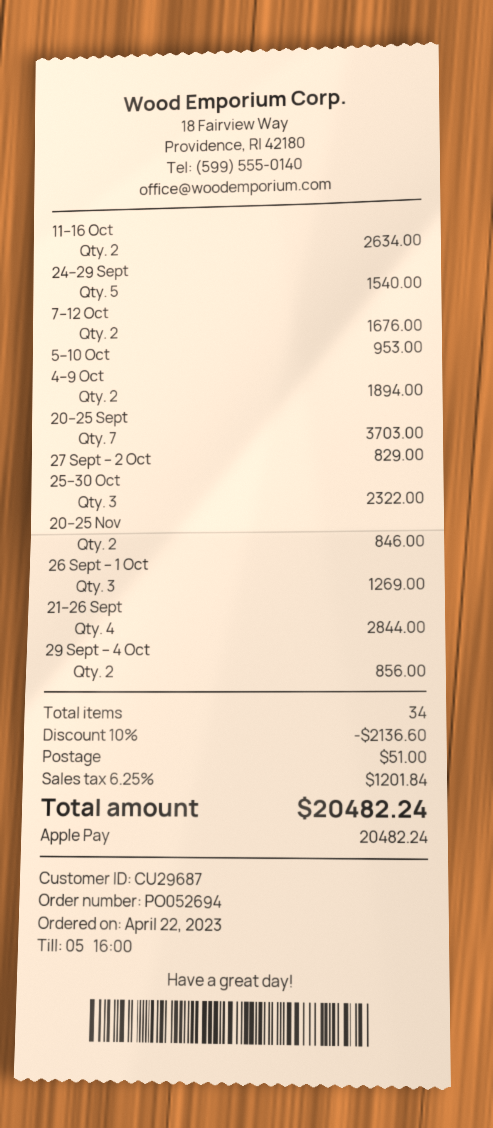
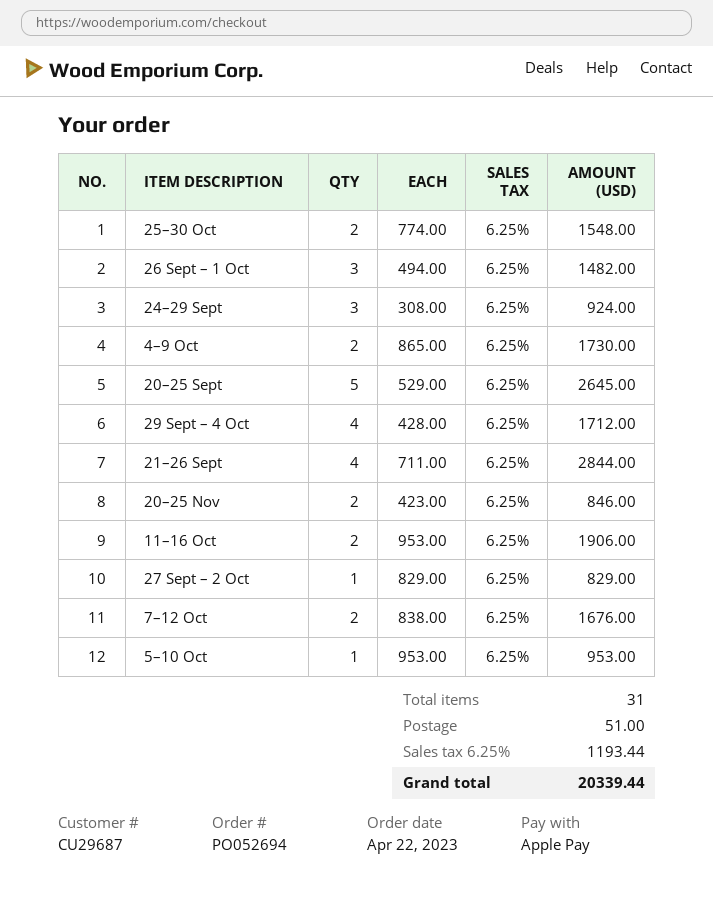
11–16 Oct: 2 for 2634.00 -> 2 for 1906.00
24–29 Sept: 5 for 1540.00 -> 3 for 924.00
4–9 Oct: 2 for 1894.00 -> 2 for 1730.00
20–25 Sept: 7 for 3703.00 -> 5 for 2645.00
25–30 Oct: 3 for 2322.00 -> 2 for 1548.00
26 Sept – 1 Oct: 3 for 1269.00 -> 3 for 1482.00
29 Sept – 4 Oct: 2 for 856.00 -> 4 for 1712.00
total quantity: 34 -> 31
discount: 10% = 2136.60 -> none
tax: 6.25% = 1201.84 -> 6.25% = 1193.44
total: 20482.24 -> 20339.44

